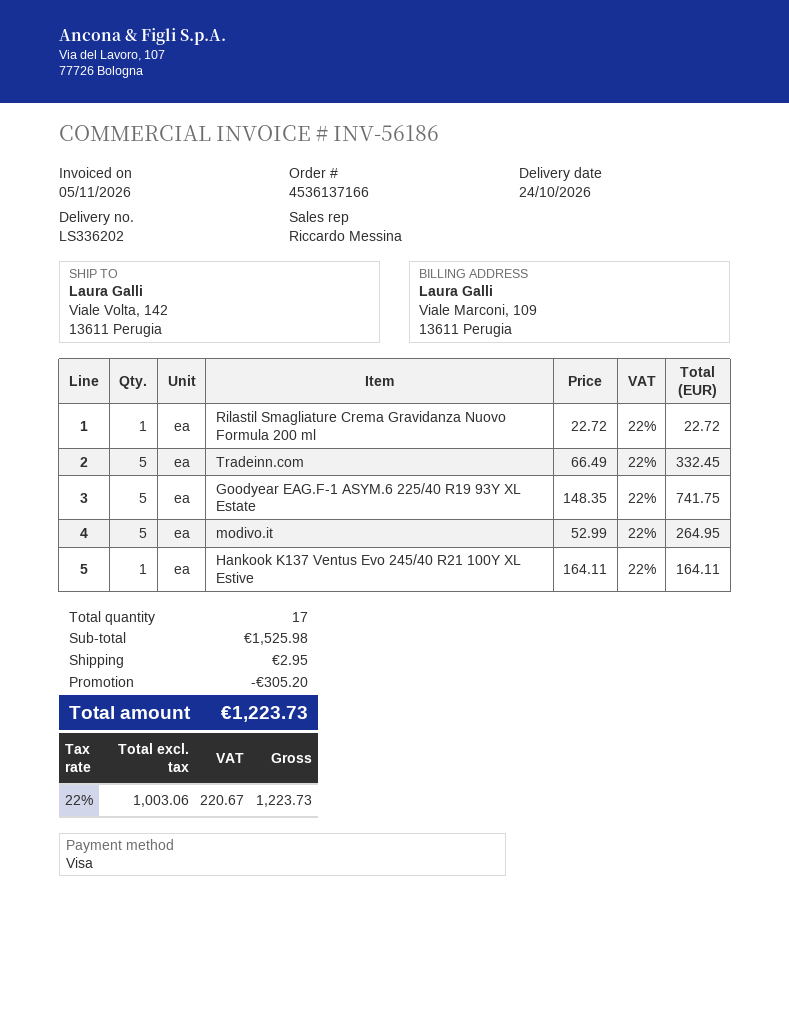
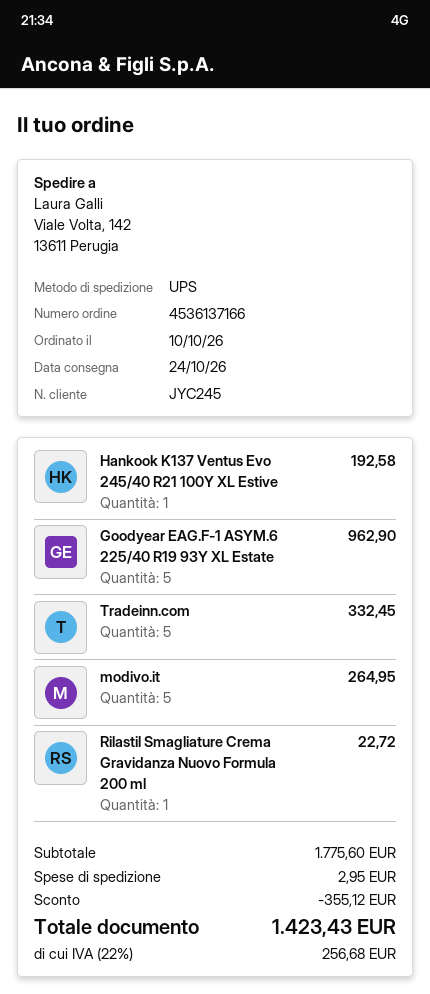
Goodyear EAG.F-1 ASYM.6 225/40 R19 93Y XL Estate: 5 for 741.75 -> 5 for 962.90
Hankook K137 Ventus Evo 245/40 R21 100Y XL Estive: 1 for 164.11 -> 1 for 192.58
subtotal: 1525.98 -> 1775.60
discount: 305.20 -> 355.12
tax: 22% = 220.67 -> 22% = 256.68
total: 1223.73 -> 1423.43

